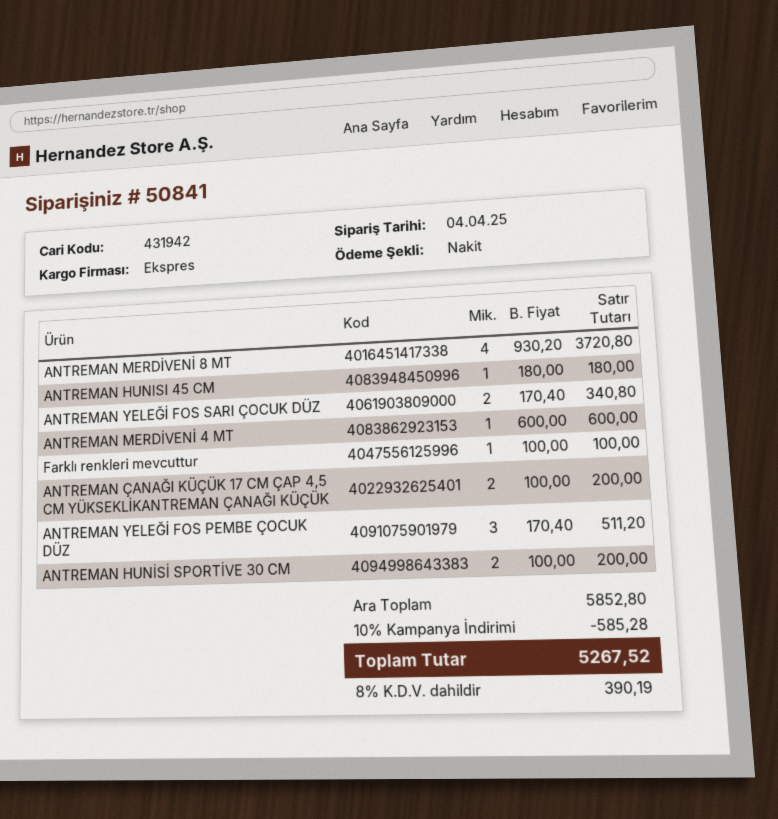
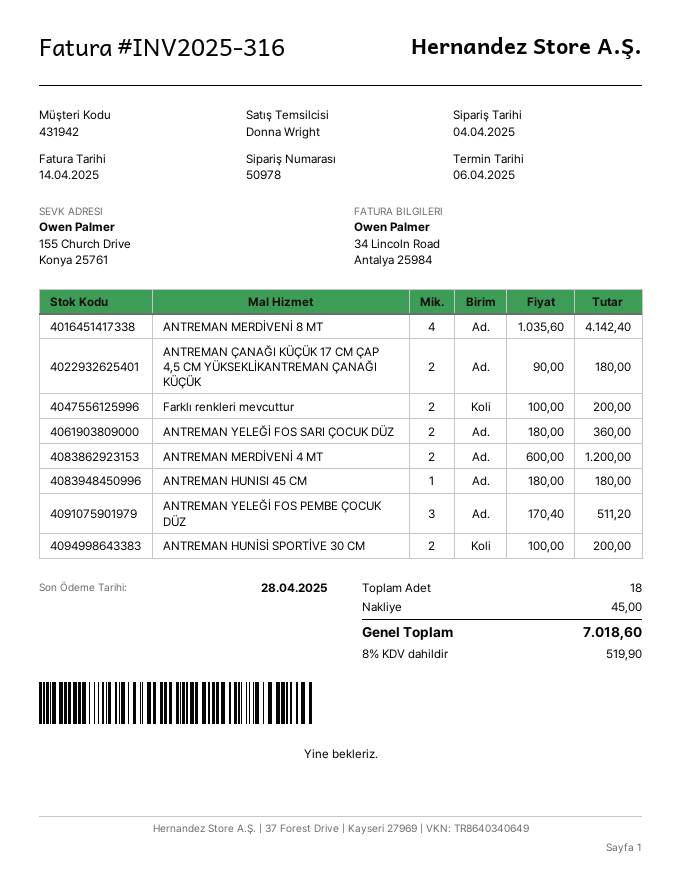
order number: 50841 -> 50978
ANTREMAN MERDİVENİ 8 MT: 4 x 930.20 = 3720.80 -> 4 x 1035.60 = 4142.40
ANTREMAN YELEĞİ FOS SARI ÇOCUK DÜZ: 2 x 170.40 = 340.80 -> 2 x 180.00 = 360.00
ANTREMAN MERDİVENİ 4 MT: 1 x 600.00 = 600.00 -> 2 x 600.00 = 1200.00
Farklı renkleri mevcuttur: 1 x 100.00 = 100.00 -> 2 x 100.00 = 200.00
ANTREMAN ÇANAĞI KÜÇÜK 17 CM ÇAP 4,5 CM YÜKSEKLİKANTREMAN ÇANAĞI KÜÇÜK: 2 x 100.00 = 200.00 -> 2 x 90.00 = 180.00
discount: 10% = 585.28 -> none
shipping: none -> 45.00
tax: 8% = 390.19 -> 8% = 519.90
total: 5267.52 -> 7018.60

